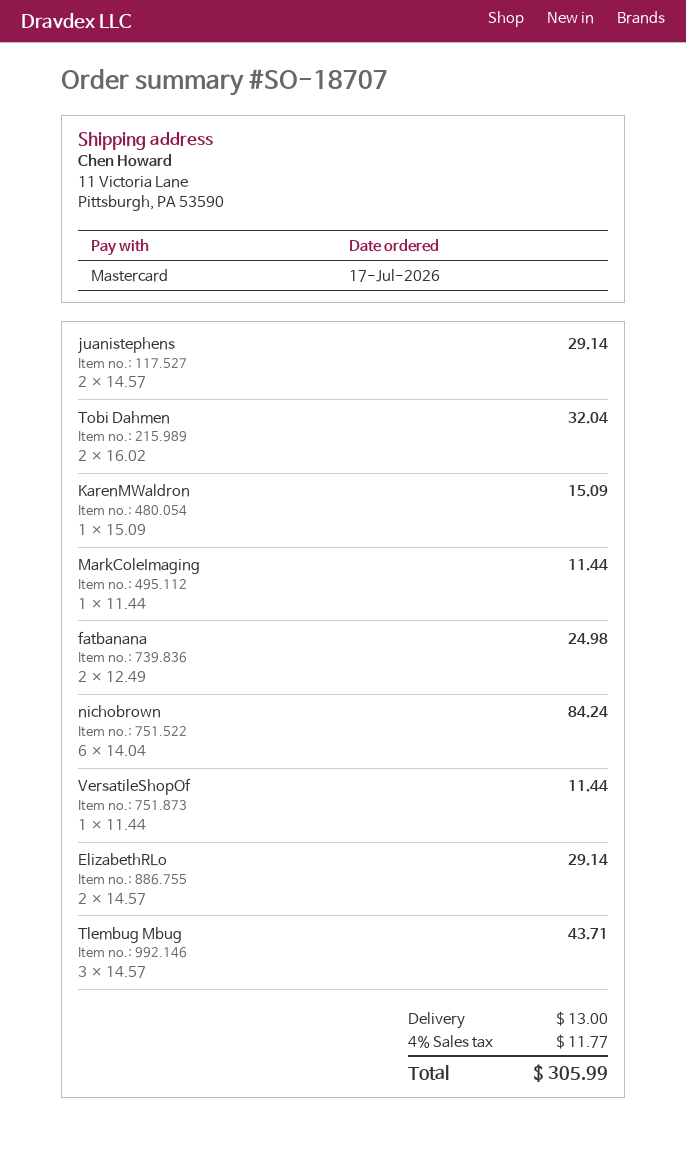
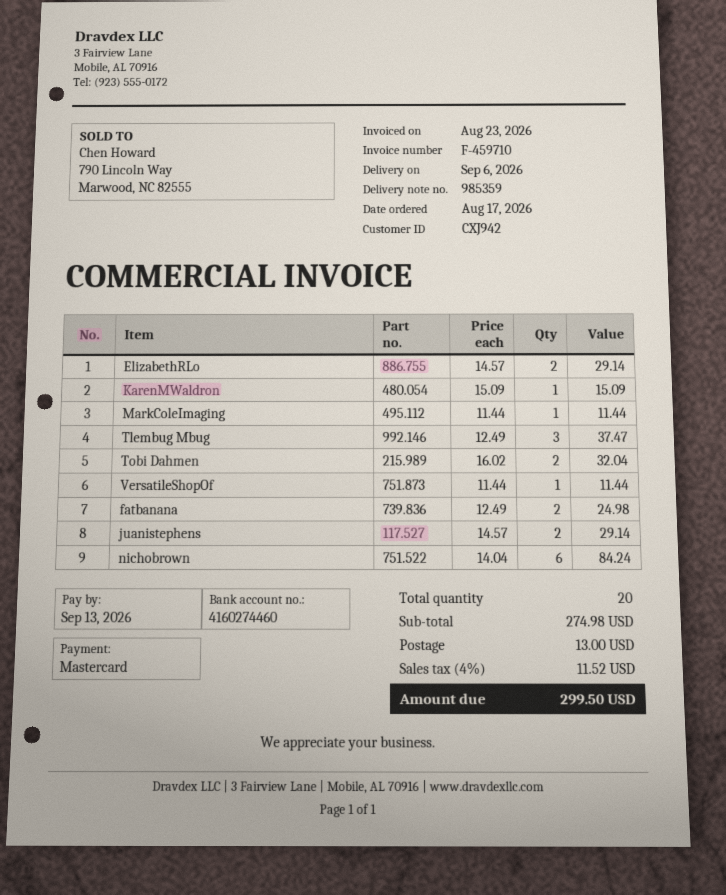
order date: 2026-07-17 -> 2026-08-17
Tlembug Mbug: 3 x 14.57 = 43.71 -> 3 x 12.49 = 37.47
tax: 4% = 11.77 -> 4% = 11.52
total: 305.99 -> 299.50

